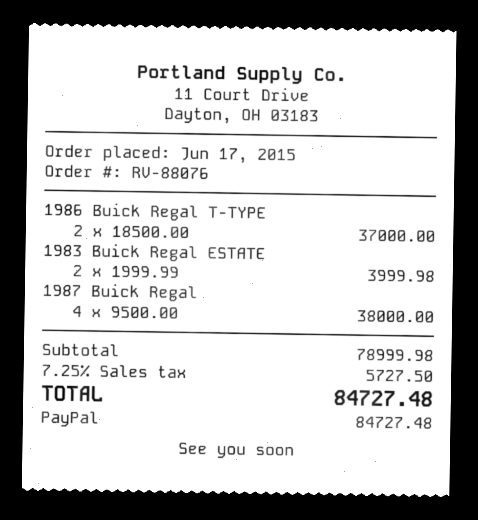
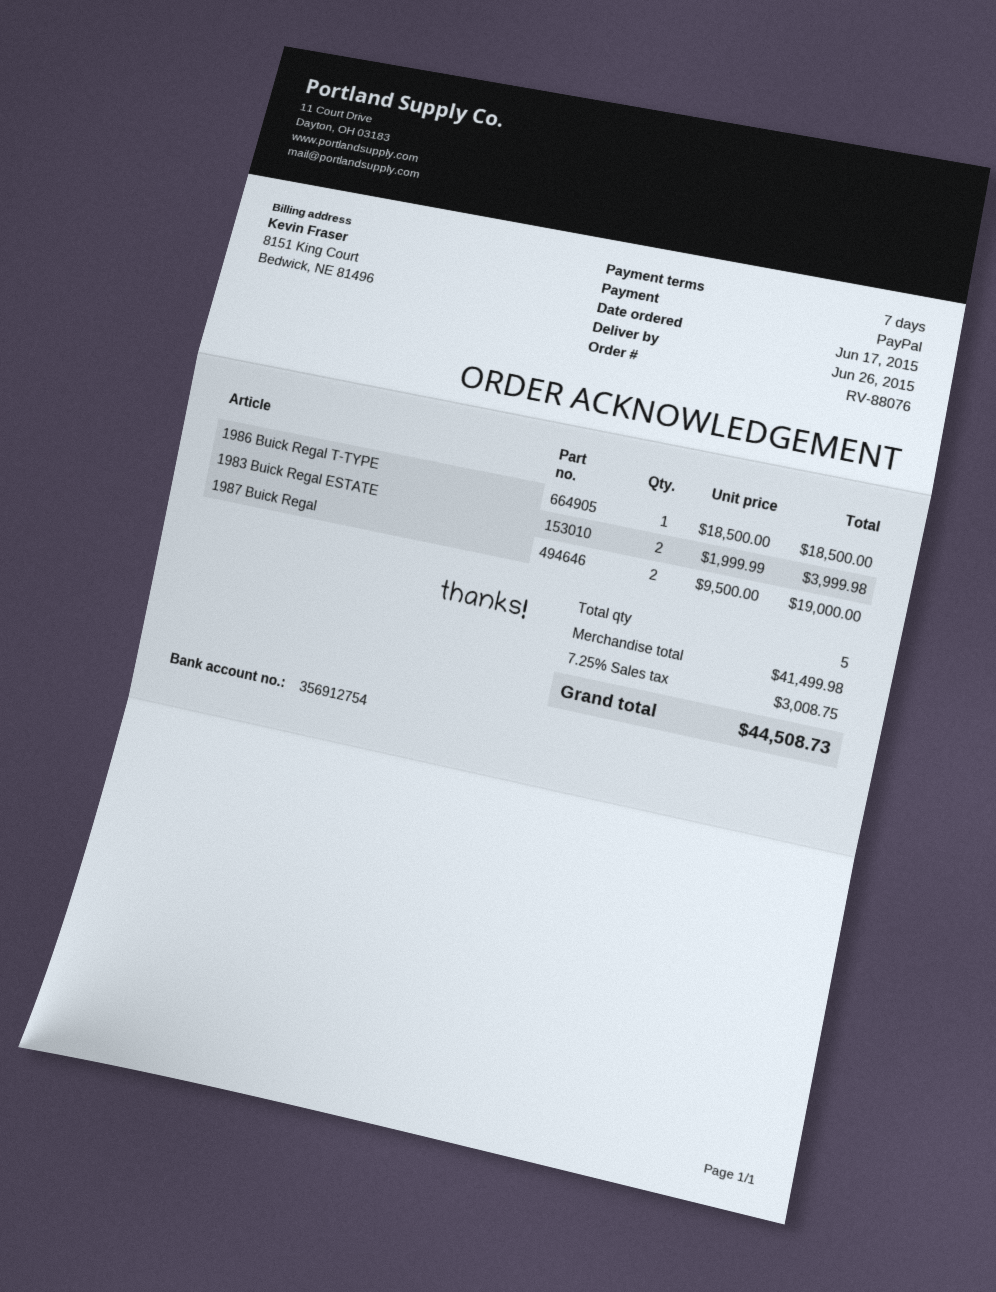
1986 Buick Regal T-TYPE: 2 x 18500.00 = 37000.00 -> 1 x 18500.00 = 18500.00
1987 Buick Regal: 4 x 9500.00 = 38000.00 -> 2 x 9500.00 = 19000.00
subtotal: 78999.98 -> 41499.98
tax: 7.25% = 5727.50 -> 7.25% = 3008.75
total: 84727.48 -> 44508.73

